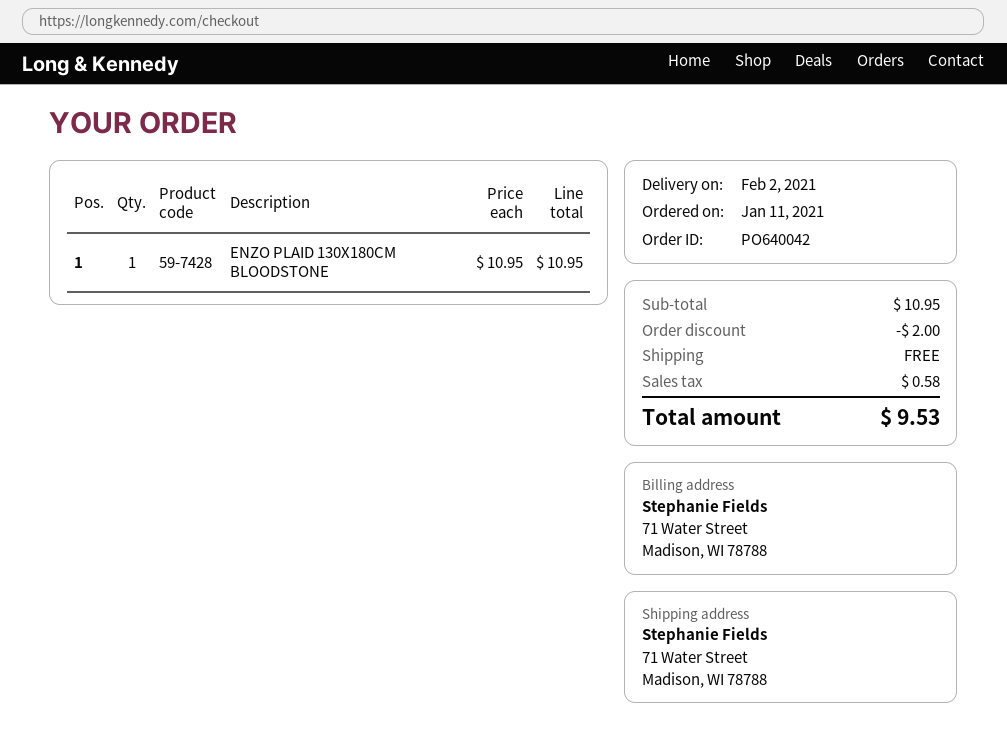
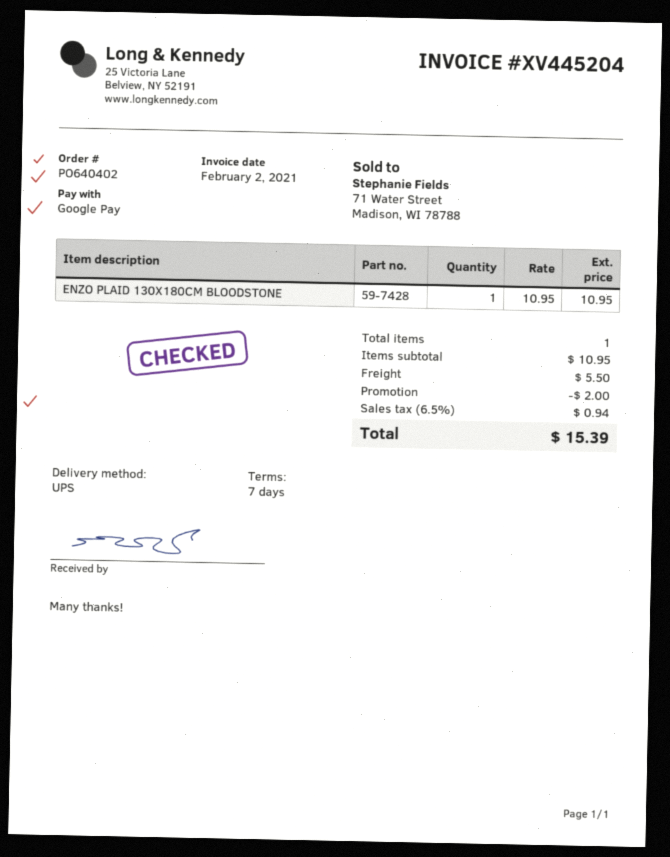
order number: PO640042 -> PO640402
shipping: 0.00 -> 5.50
tax: 0.58 -> 0.94
total: 9.53 -> 15.39

